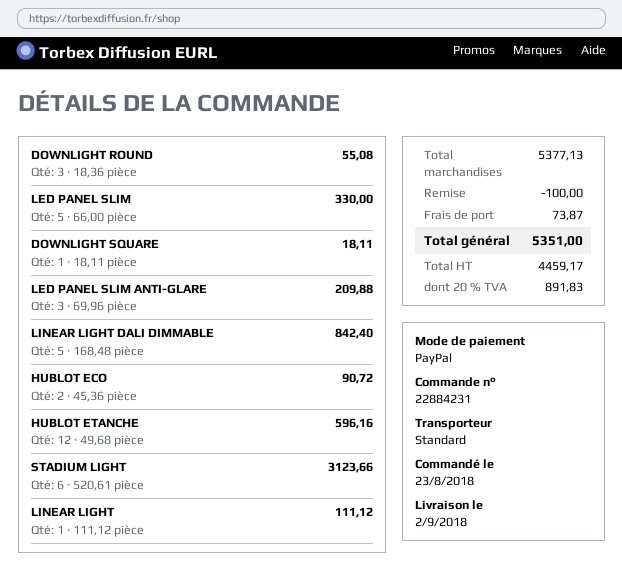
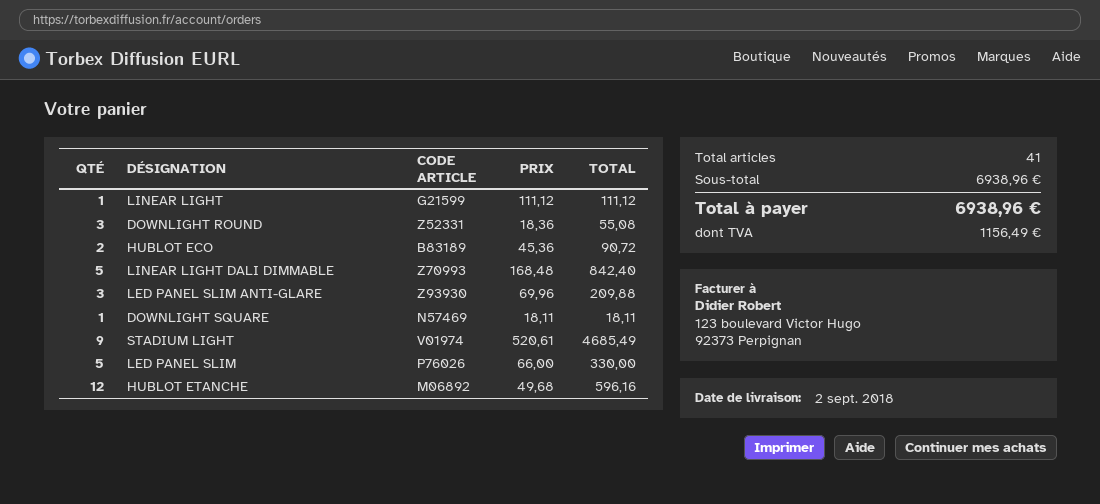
STADIUM LIGHT: 6 x 520.61 = 3123.66 -> 9 x 520.61 = 4685.49
subtotal: 5377.13 -> 6938.96
discount: 100.00 -> none
shipping: 73.87 -> none
tax: 891.83 -> 1156.49
total: 5351.00 -> 6938.96

